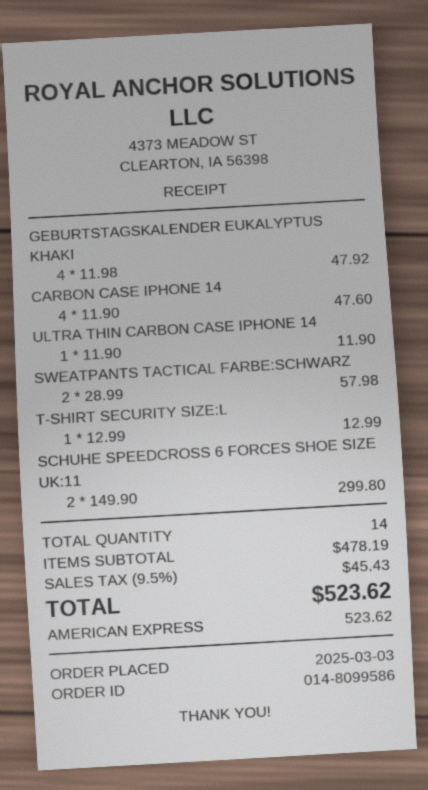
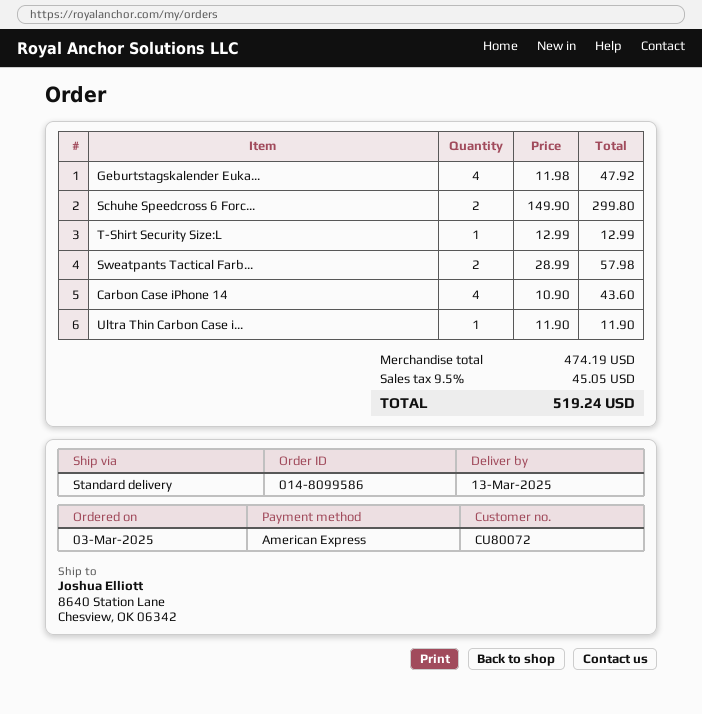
CARBON CASE IPHONE 14: 4 x 11.90 = 47.60 -> 4 x 10.90 = 43.60
subtotal: 478.19 -> 474.19
tax: 9.5% = 45.43 -> 9.5% = 45.05
total: 523.62 -> 519.24

